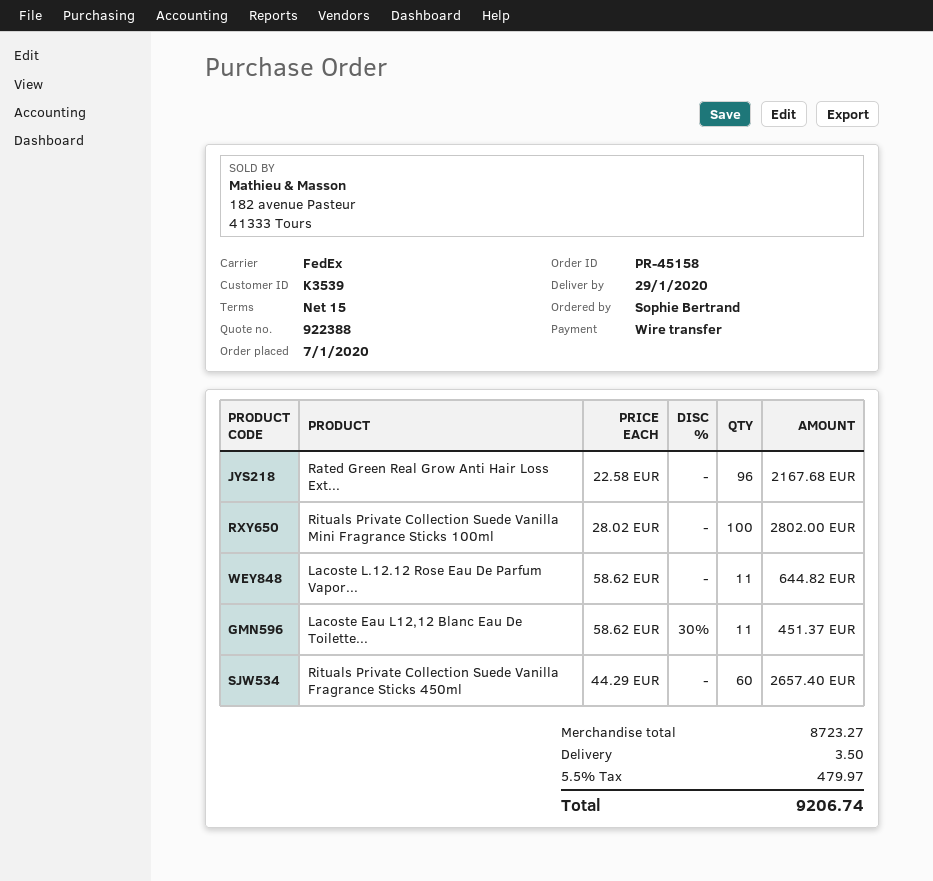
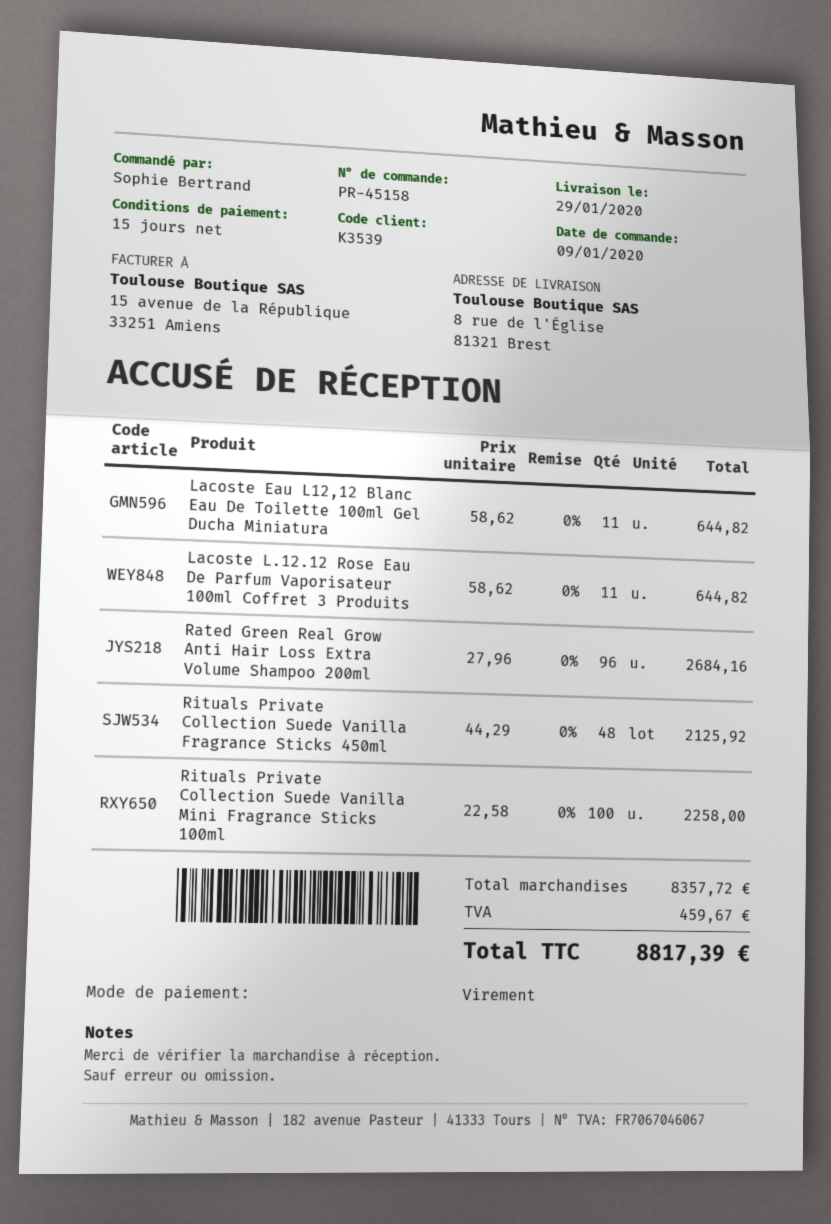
order date: 2020-01-07 -> 2020-01-09
Rated Green Real Grow Anti Hair Loss Ext...: 96 x 22.58 = 2167.68 -> 96 x 27.96 = 2684.16
Rituals Private Collection Suede Vanilla Mini Fragrance Sticks 100ml: 100 x 28.02 = 2802.00 -> 100 x 22.58 = 2258.00
Lacoste Eau L12,12 Blanc Eau De Toilette...: 11 x 58.62 - 30% = 451.37 -> 11 x 58.62 = 644.82
Rituals Private Collection Suede Vanilla Fragrance Sticks 450ml: 60 x 44.29 = 2657.40 -> 48 x 44.29 = 2125.92
subtotal: 8723.27 -> 8357.72
shipping: 3.50 -> none
tax: 479.97 -> 459.67
total: 9206.74 -> 8817.39

